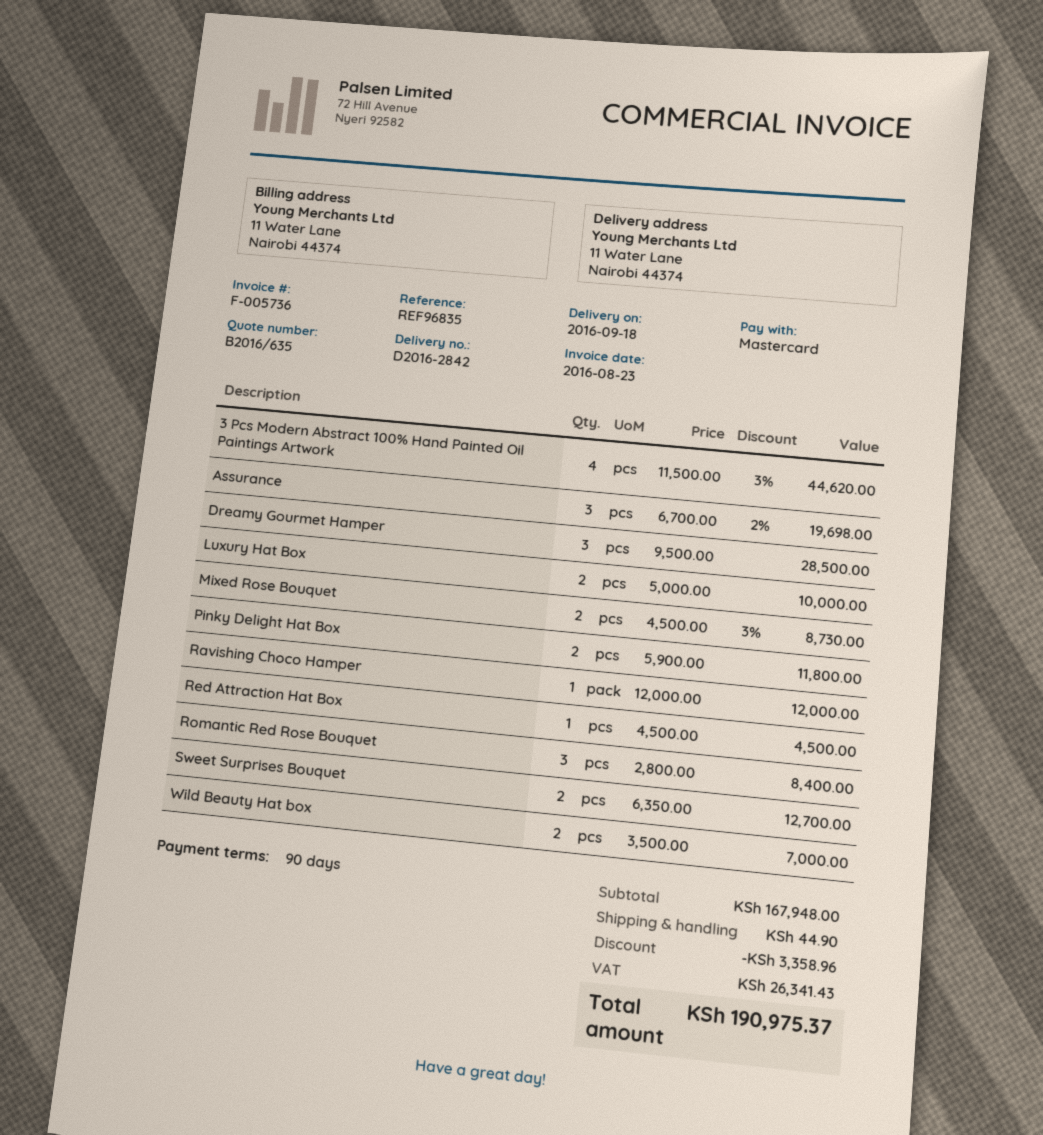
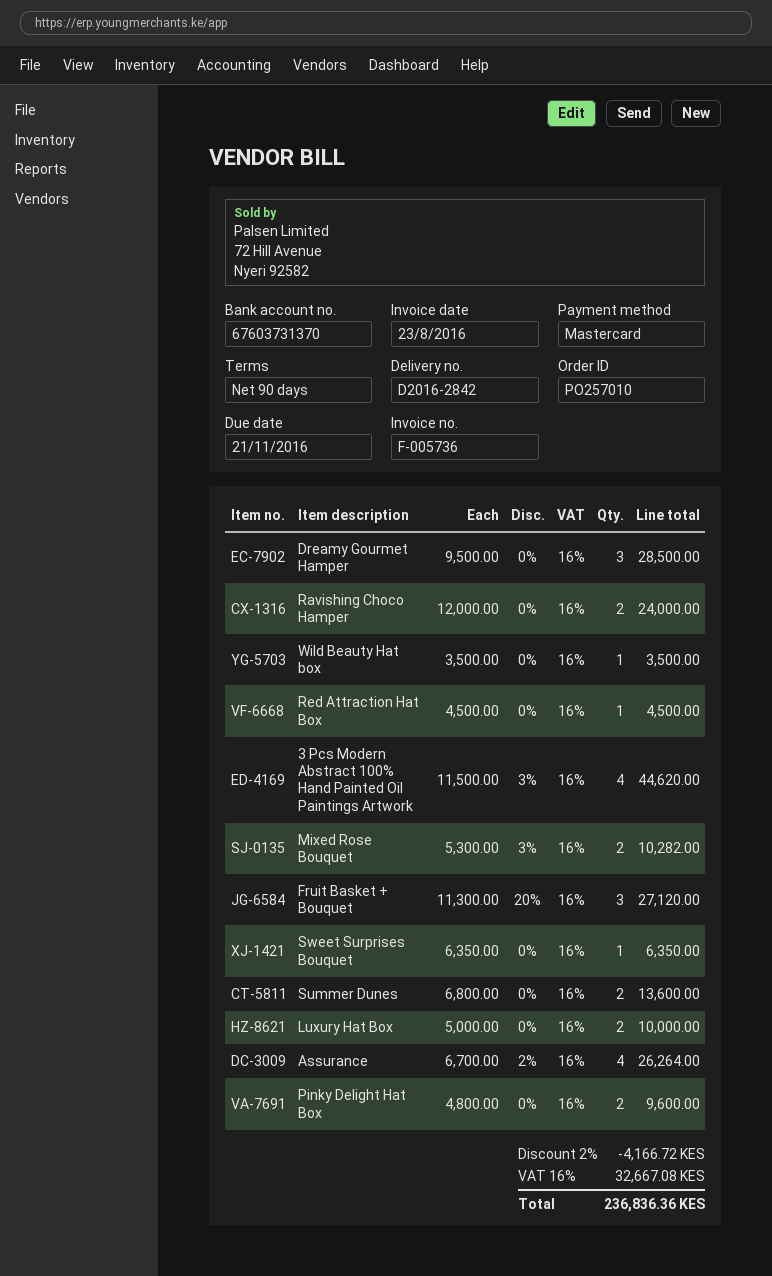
Assurance: 3 x 6700.00 - 2% = 19698.00 -> 4 x 6700.00 - 2% = 26264.00
Mixed Rose Bouquet: 2 x 4500.00 - 3% = 8730.00 -> 2 x 5300.00 - 3% = 10282.00
Pinky Delight Hat Box: 2 x 5900.00 = 11800.00 -> 2 x 4800.00 = 9600.00
Ravishing Choco Hamper: 1 x 12000.00 = 12000.00 -> 2 x 12000.00 = 24000.00
Romantic Red Rose Bouquet: 3 x 2800.00 = 8400.00 -> none
Sweet Surprises Bouquet: 2 x 6350.00 = 12700.00 -> 1 x 6350.00 = 6350.00
Wild Beauty Hat box: 2 x 3500.00 = 7000.00 -> 1 x 3500.00 = 3500.00
Fruit Basket + Bouquet: none -> 3 x 11300.00 - 20% = 27120.00
Summer Dunes: none -> 2 x 6800.00 = 13600.00
discount: 3358.96 -> 4166.72
shipping: 44.90 -> none
tax: 26341.43 -> 32667.08
total: 190975.37 -> 236836.36

